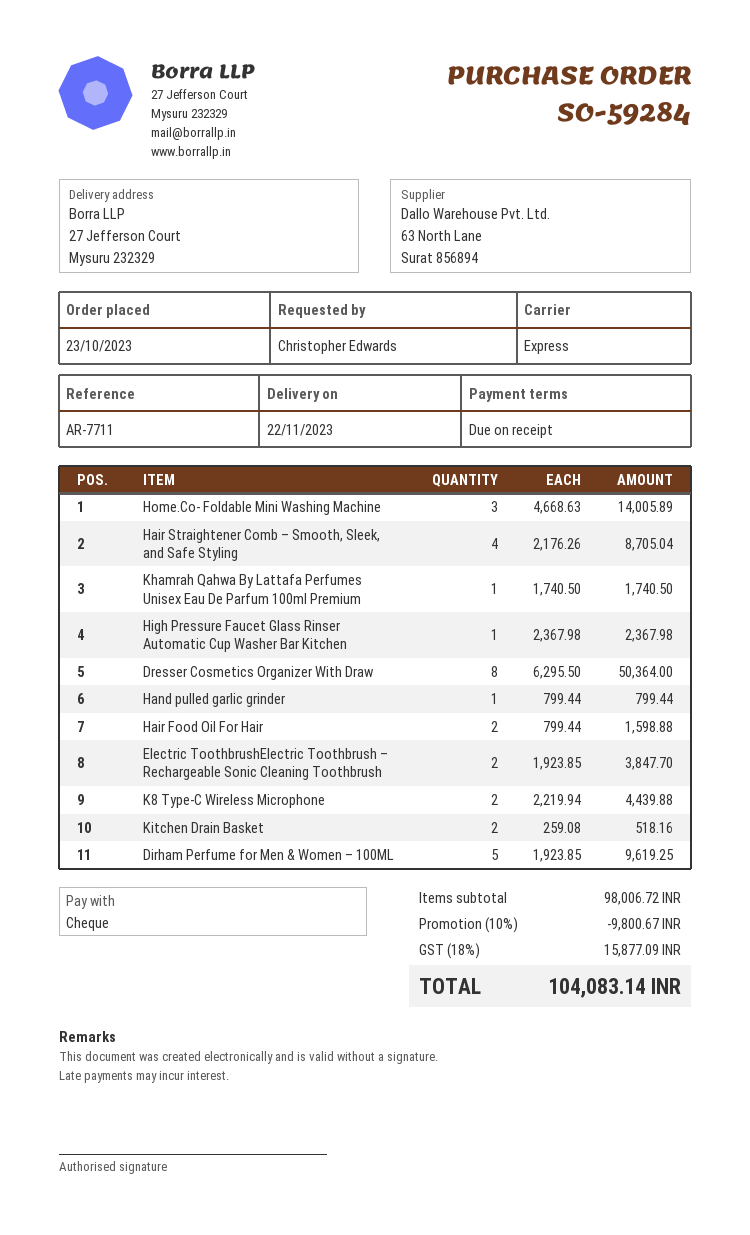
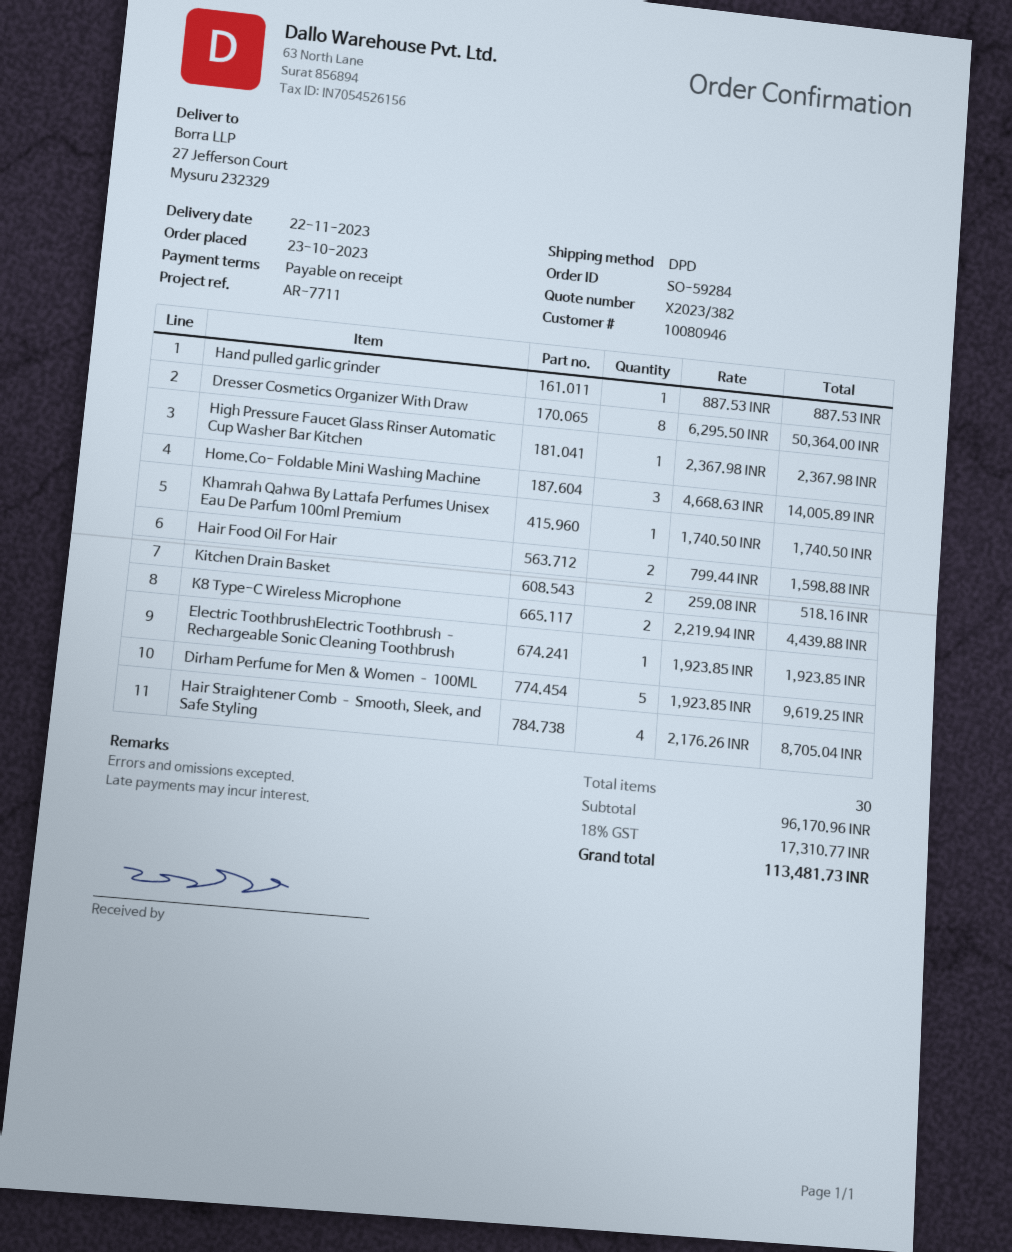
shipping method: express -> DPD
Hand pulled garlic grinder: 1 x 799.44 = 799.44 -> 1 x 887.53 = 887.53
Electric ToothbrushElectric Toothbrush – Rechargeable Sonic Cleaning Toothbrush: 2 x 1923.85 = 3847.70 -> 1 x 1923.85 = 1923.85
subtotal: 98006.72 -> 96170.96
discount: 10% = 9800.67 -> none
tax: 18% = 15877.09 -> 18% = 17310.77
total: 104083.14 -> 113481.73

